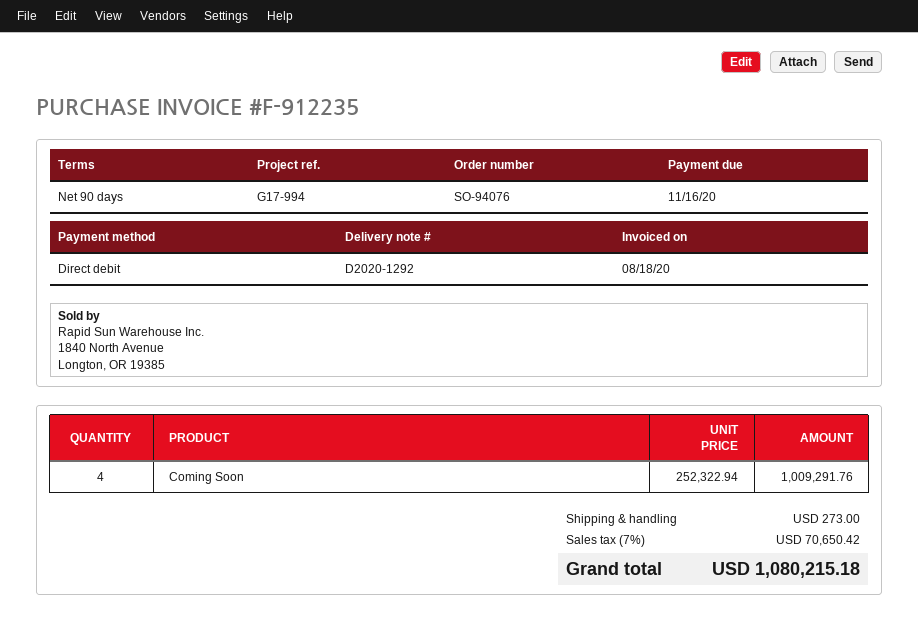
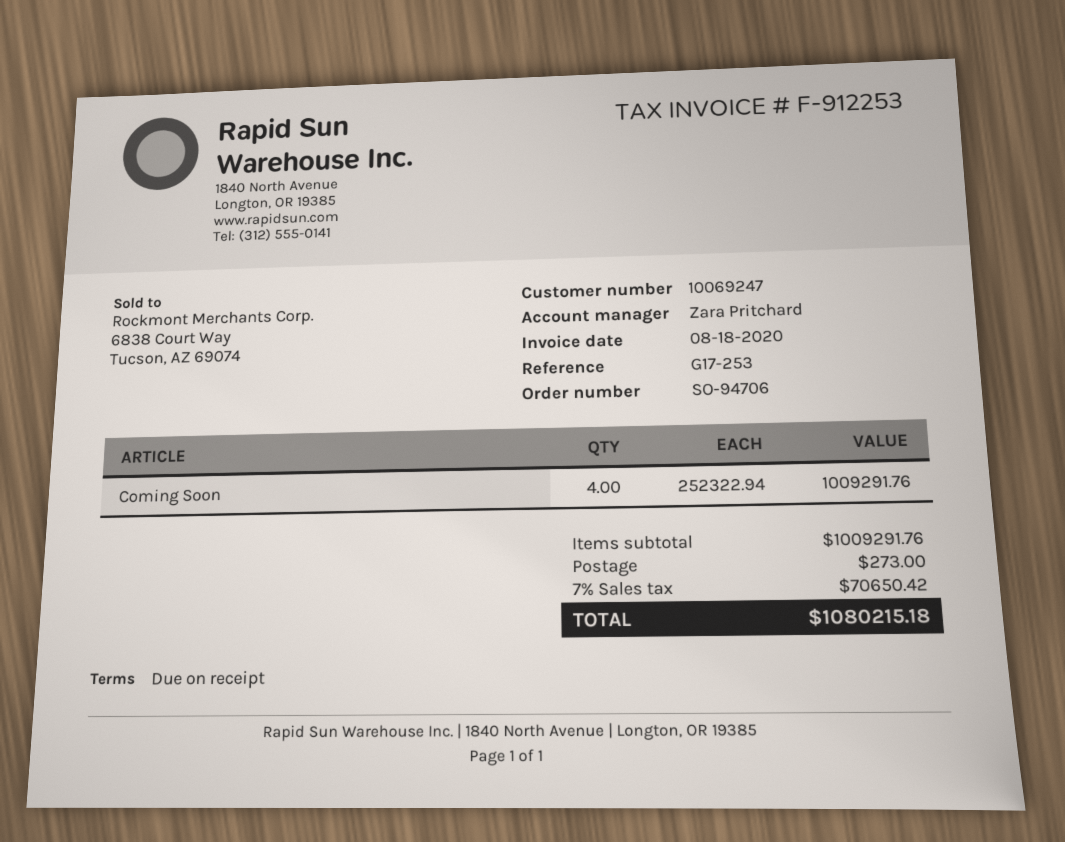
order number: SO-94076 -> SO-94706
invoice number: F-912235 -> F-912253
payment terms: 90 days -> on receipt
reference: G17-994 -> G17-253

